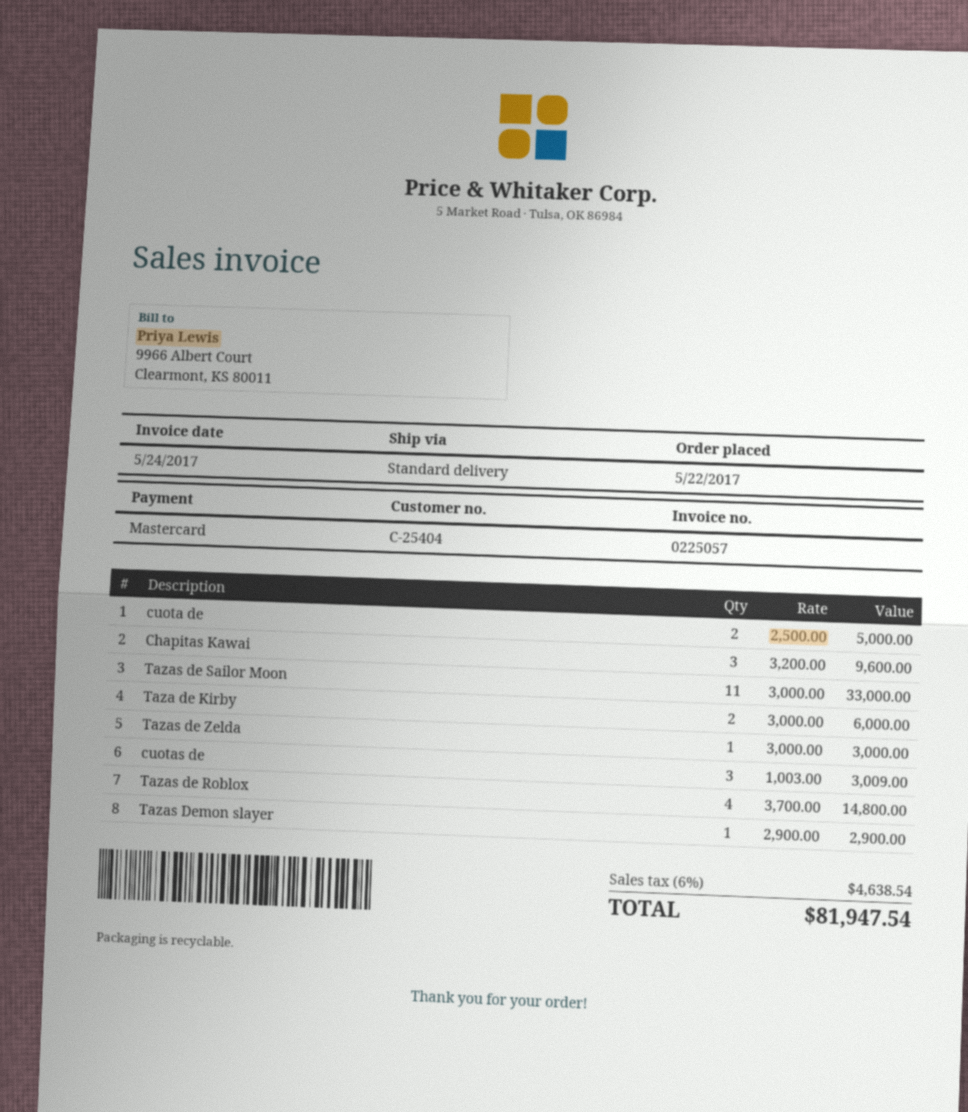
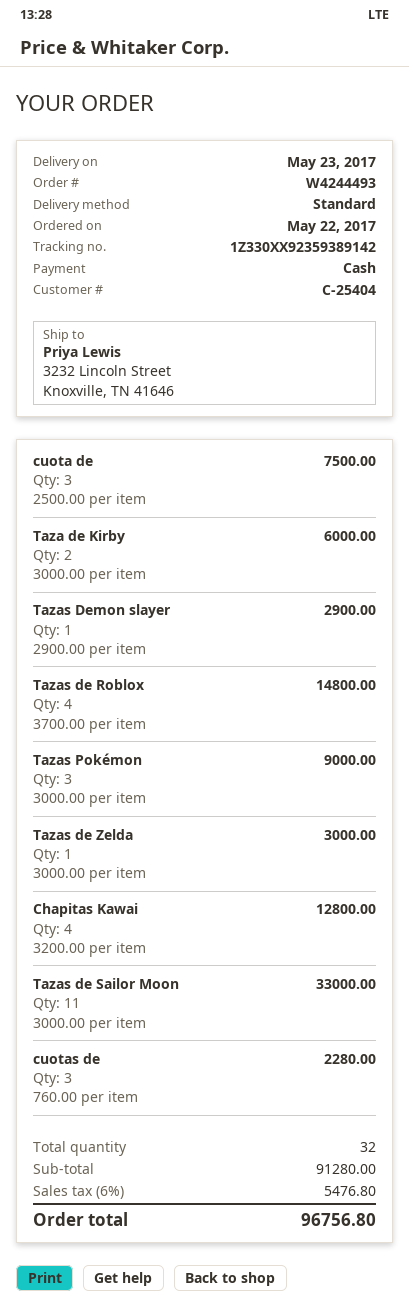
payment method: Mastercard -> cash
cuota de: 2 x 2500.00 = 5000.00 -> 3 x 2500.00 = 7500.00
Chapitas Kawai: 3 x 3200.00 = 9600.00 -> 4 x 3200.00 = 12800.00
cuotas de: 3 x 1003.00 = 3009.00 -> 3 x 760.00 = 2280.00
Tazas Pokémon: none -> 3 x 3000.00 = 9000.00
tax: 6% = 4638.54 -> 6% = 5476.80
total: 81947.54 -> 96756.80

